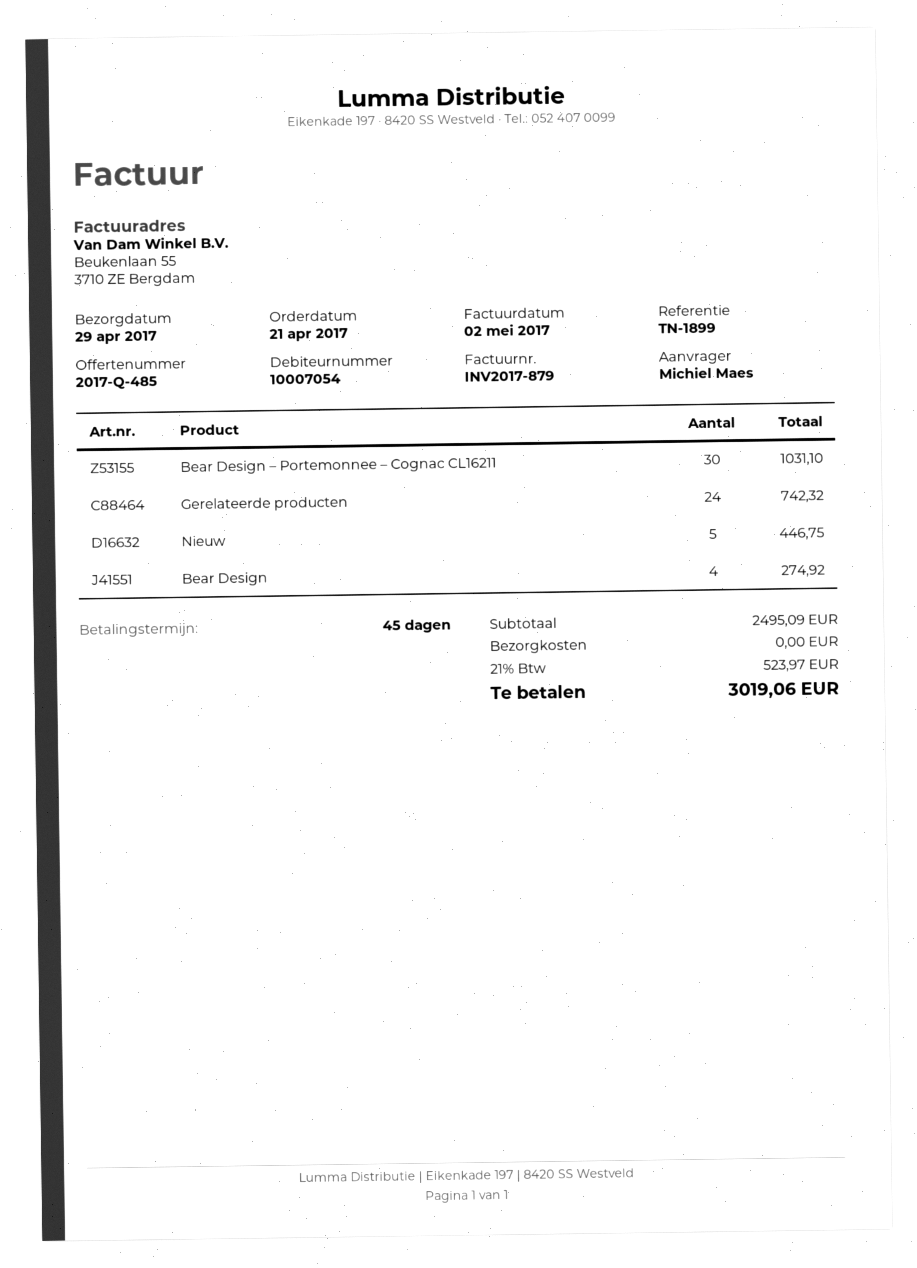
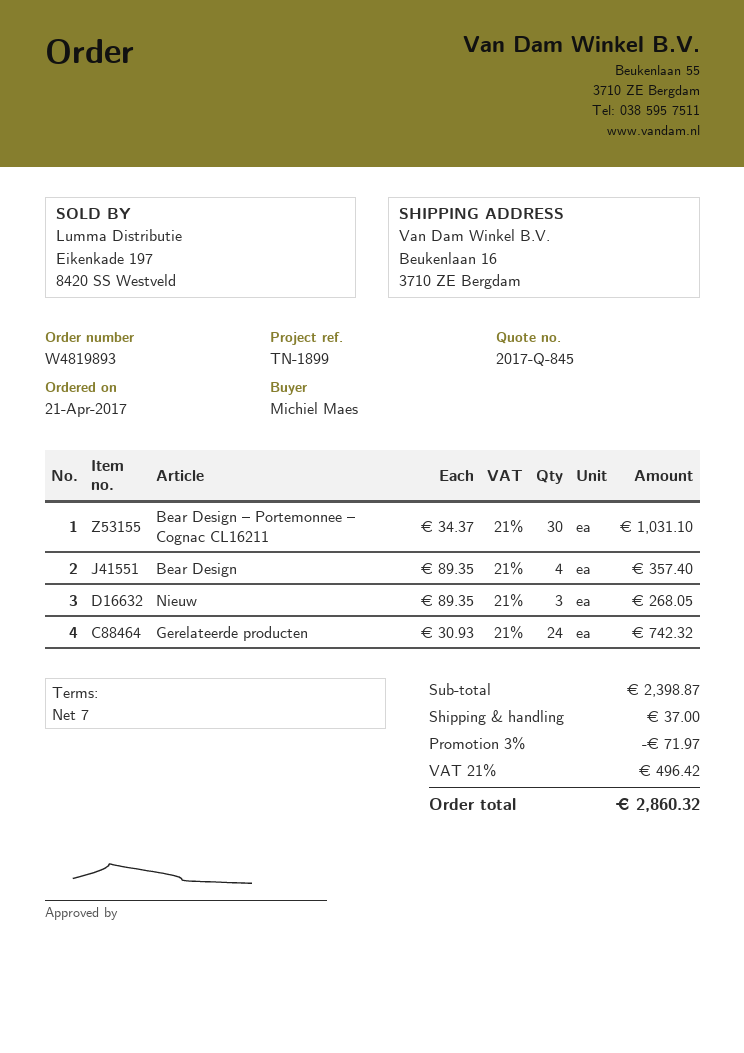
quote number: 2017-Q-485 -> 2017-Q-845
payment terms: 45 days -> 7 days
Nieuw: 5 for 446.75 -> 3 for 268.05
Bear Design: 4 for 274.92 -> 4 for 357.40
subtotal: 2495.09 -> 2398.87
discount: none -> 3% = 71.97
shipping: 0.00 -> 37.00
tax: 21% = 523.97 -> 21% = 496.42
total: 3019.06 -> 2860.32

